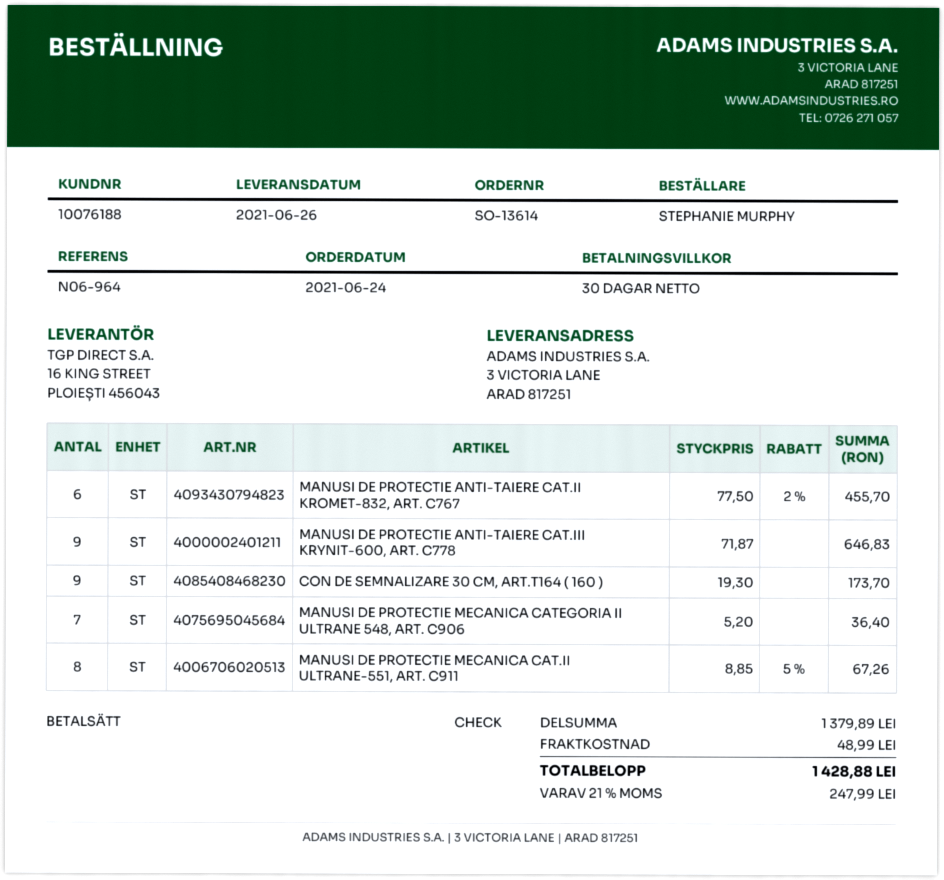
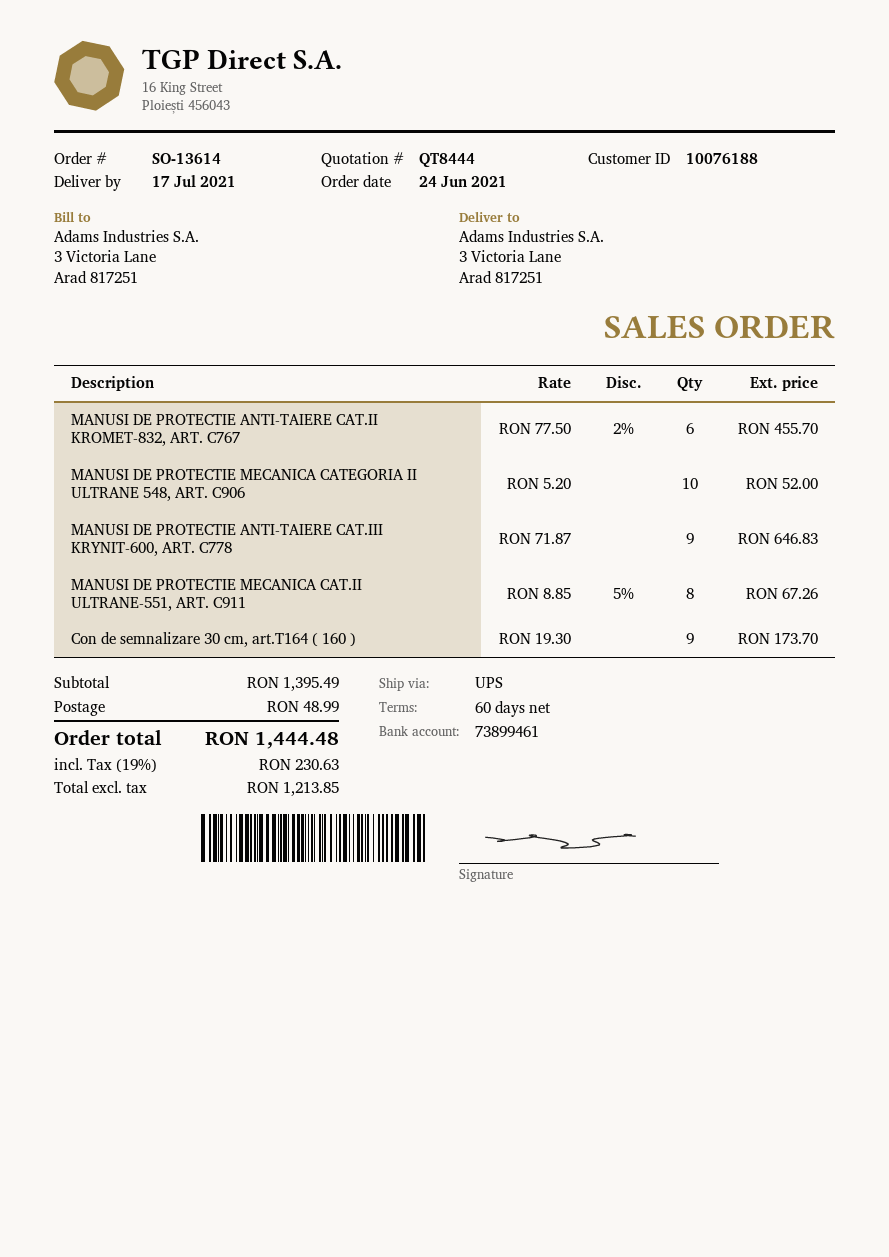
delivery date: 2021-06-26 -> 2021-07-17
payment terms: 30 days -> 60 days
MANUSI DE PROTECTIE MECANICA CATEGORIA II ULTRANE 548, ART. C906: 7 x 5.20 = 36.40 -> 10 x 5.20 = 52.00
subtotal: 1379.89 -> 1395.49
tax: 21% = 247.99 -> 19% = 230.63
total: 1428.88 -> 1444.48

